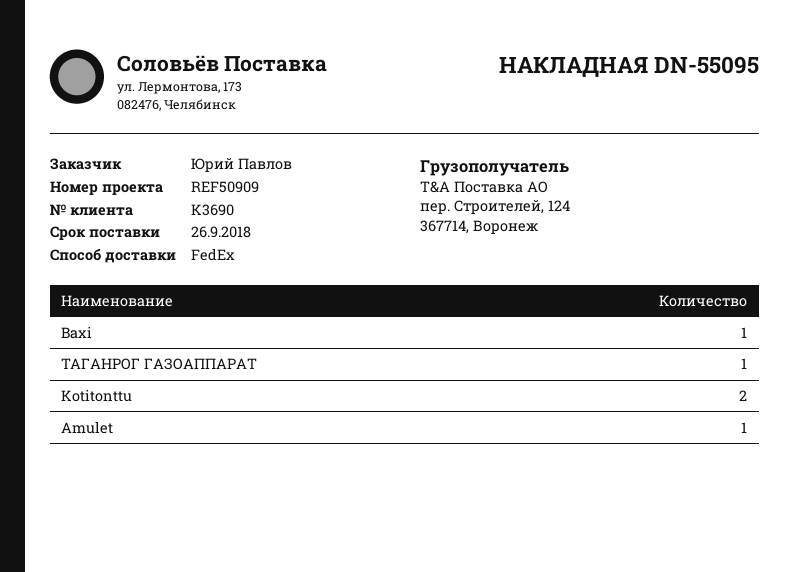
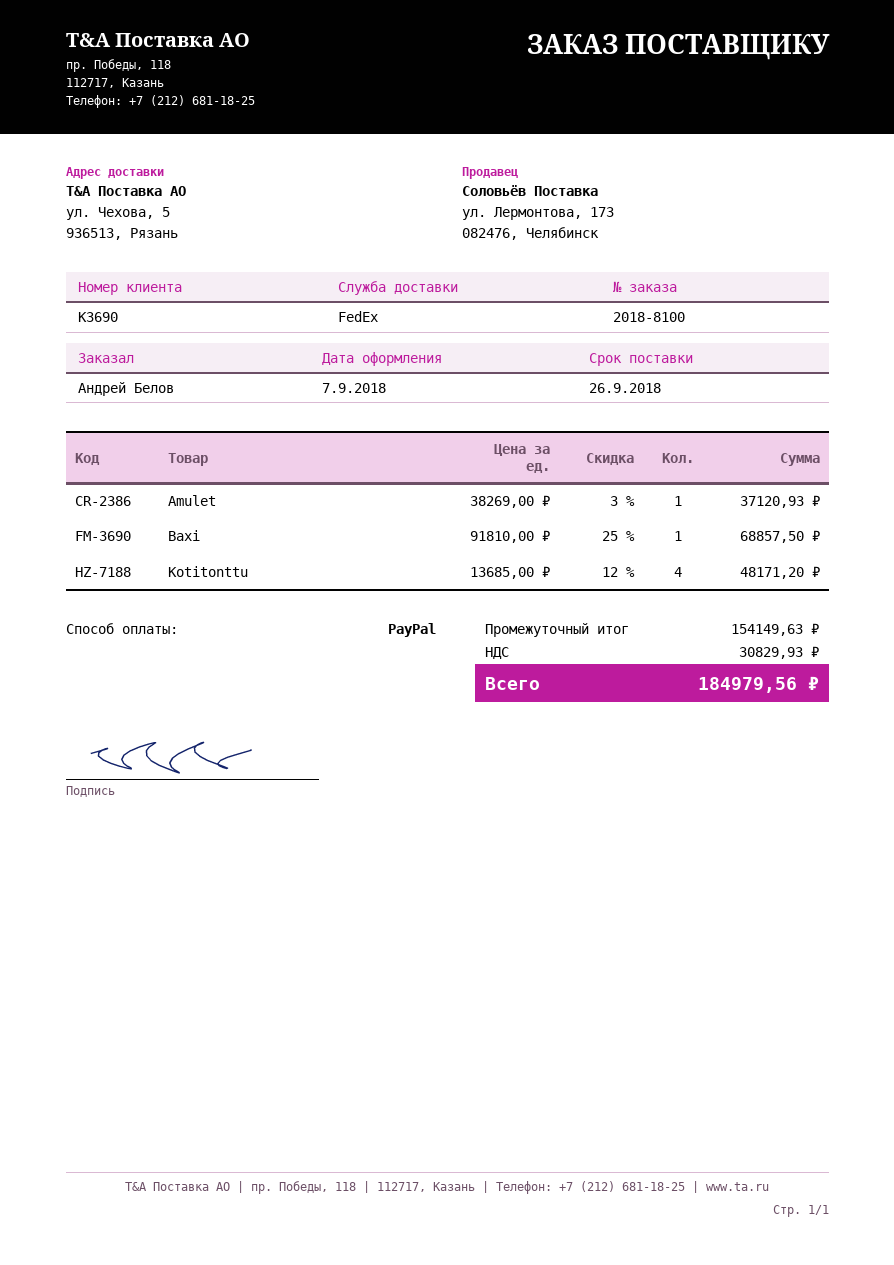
ordered by: Юрий Павлов -> Андрей Белов
ship to: пер. Строителей, 124, 367714, Воронеж -> ул. Чехова, 5, 936513, Рязань
ТАГАНРОГ ГАЗОАППАРАТ: 1 -> none
Kotitonttu: 2 -> 4

